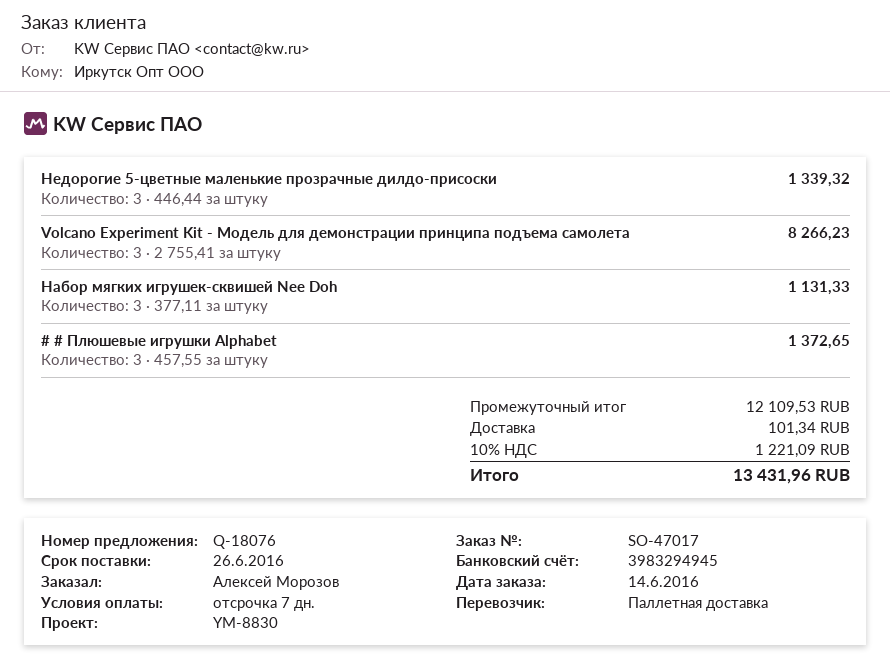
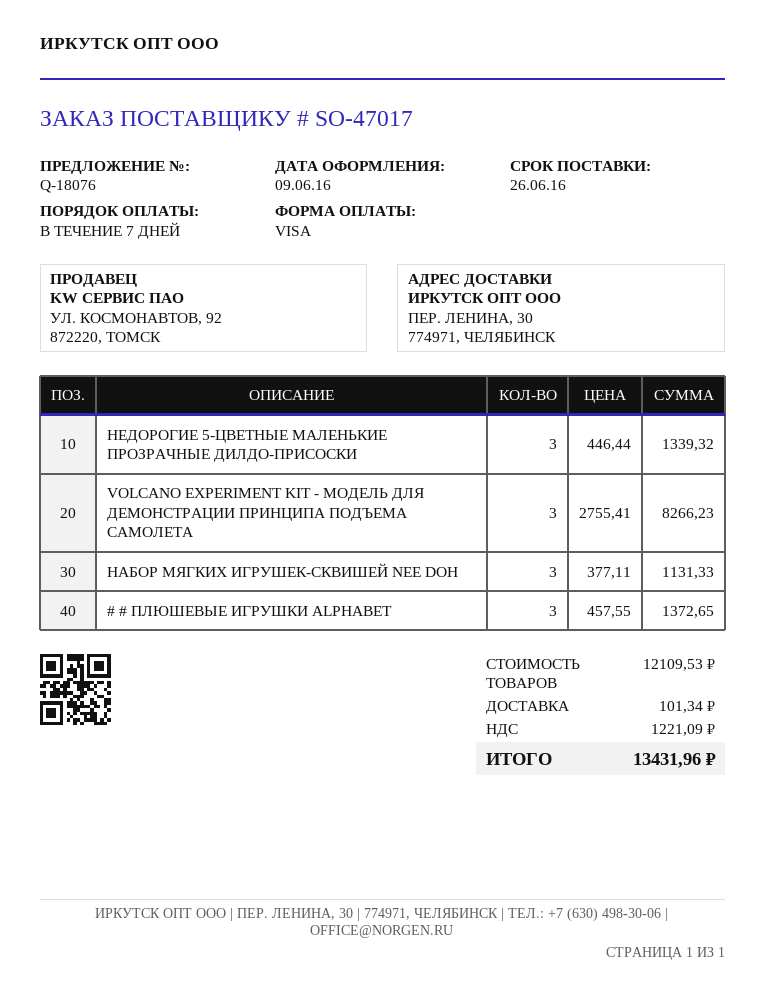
order date: 2016-06-14 -> 2016-06-09

